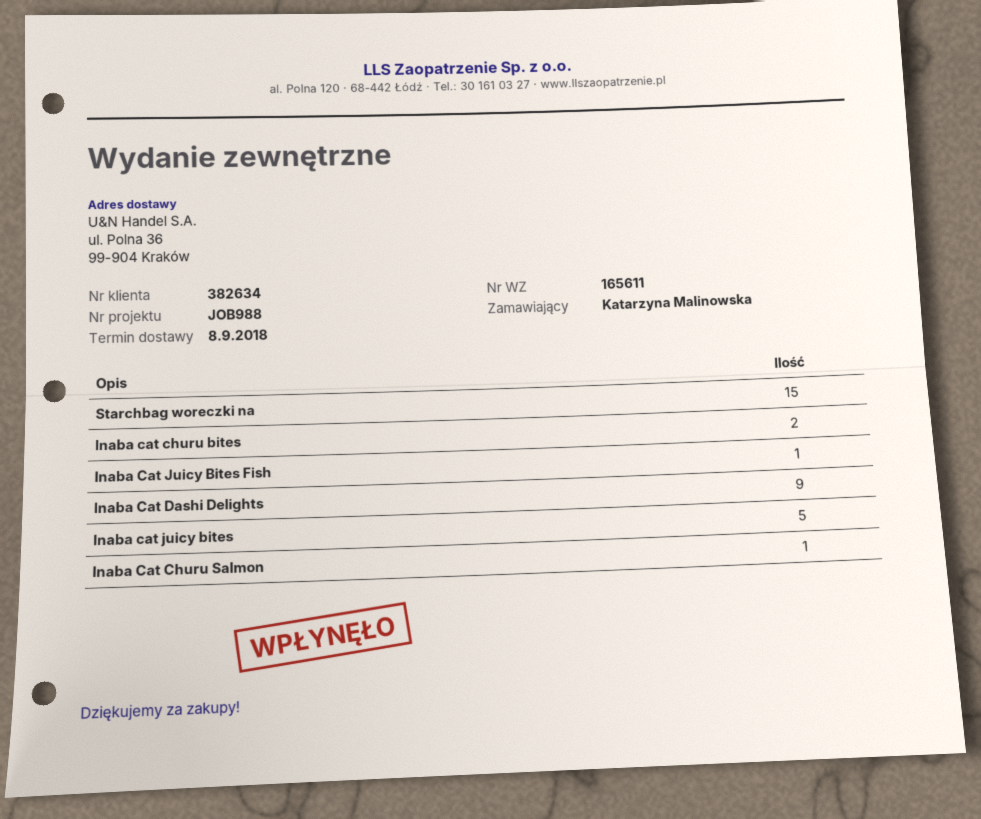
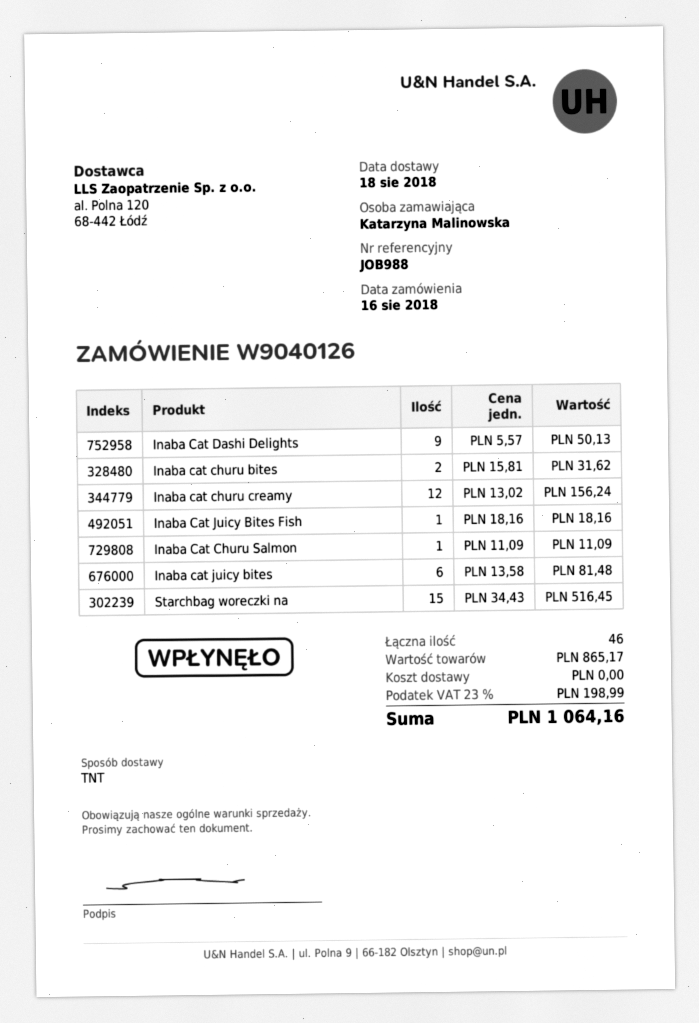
delivery date: 2018-09-08 -> 2018-08-18
Inaba cat juicy bites: 5 -> 6
Inaba cat churu creamy: none -> 12

